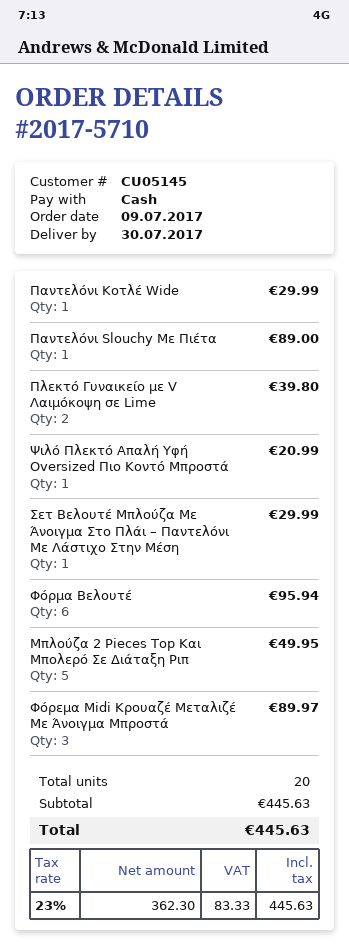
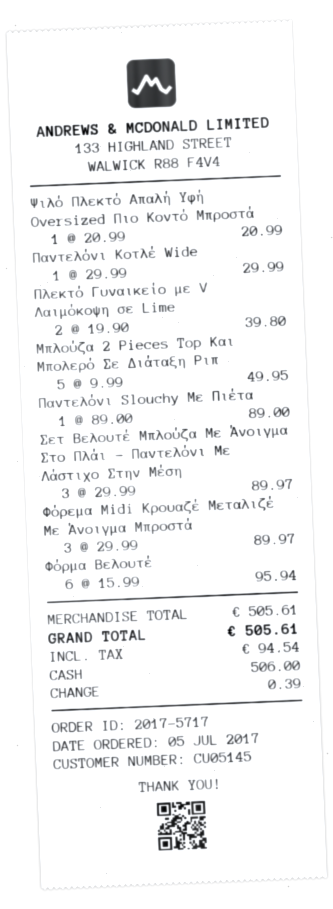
order number: 2017-5710 -> 2017-5717
order date: 2017-07-09 -> 2017-07-05
Σετ Βελουτέ Μπλούζα Με Άνοιγμα Στο Πλάι – Παντελόνι Με Λάστιχο Στην Μέση: 1 for 29.99 -> 3 for 89.97
subtotal: 445.63 -> 505.61
tax: 83.33 -> 94.54
total: 445.63 -> 505.61

